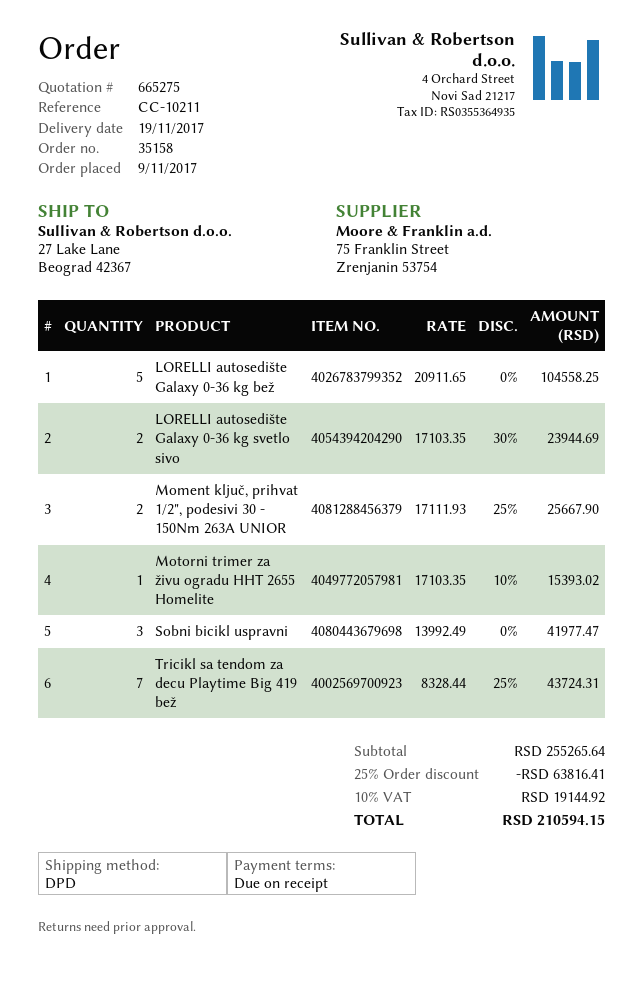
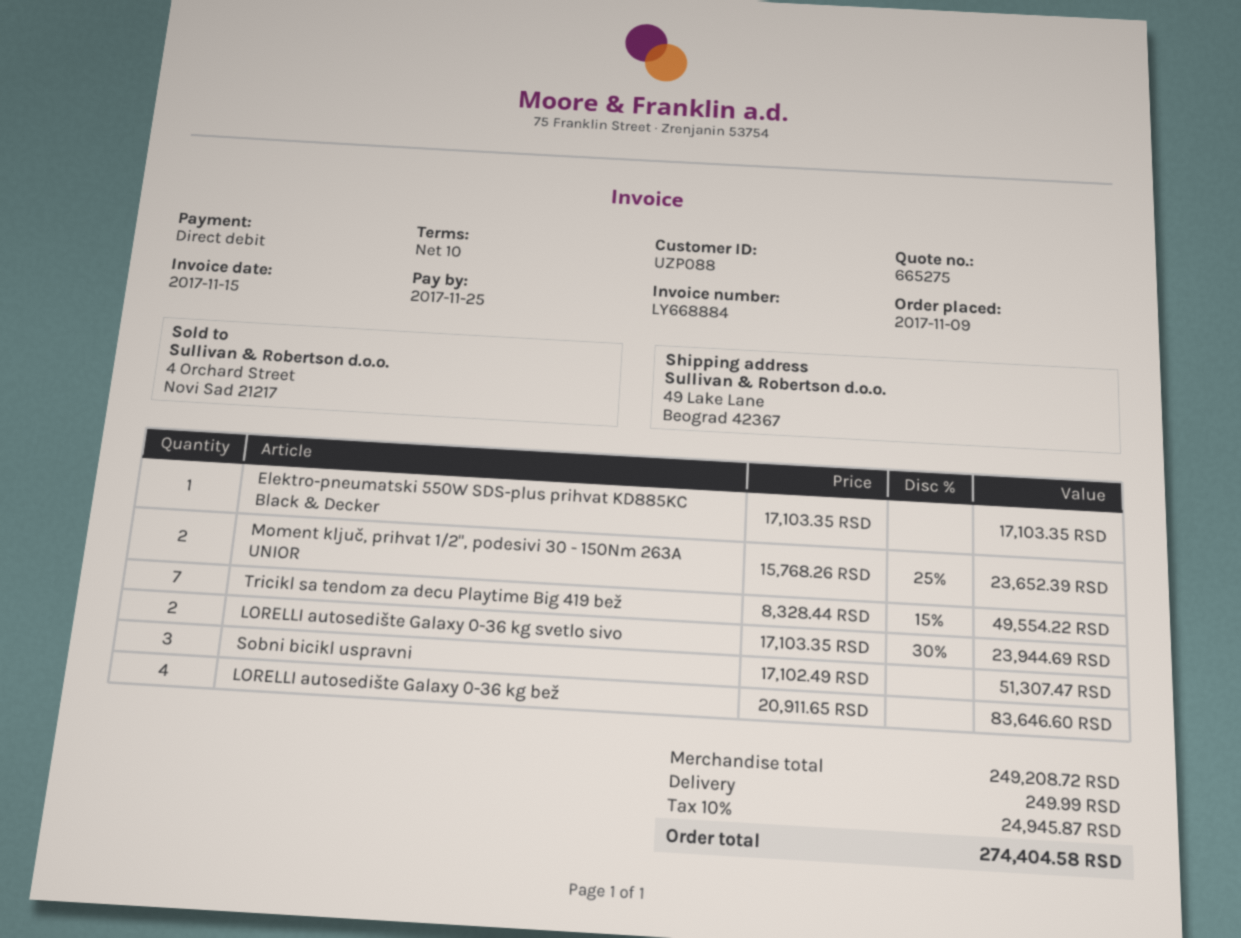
payment terms: on receipt -> 10 days
ship to: 27 Lake Lane, Beograd 42367 -> 49 Lake Lane, Beograd 42367
LORELLI autosedište Galaxy 0-36 kg bež: 5 x 20911.65 = 104558.25 -> 4 x 20911.65 = 83646.60
Moment ključ, prihvat 1/2", podesivi 30 - 150Nm 263A UNIOR: 2 x 17111.93 - 25% = 25667.90 -> 2 x 15768.26 - 25% = 23652.39
Motorni trimer za živu ogradu HHT 2655 Homelite: 1 x 17103.35 - 10% = 15393.02 -> none
Sobni bicikl uspravni: 3 x 13992.49 = 41977.47 -> 3 x 17102.49 = 51307.47
Tricikl sa tendom za decu Playtime Big 419 bež: 7 x 8328.44 - 25% = 43724.31 -> 7 x 8328.44 - 15% = 49554.22
Elektro-pneumatski 550W SDS-plus prihvat KD885KC Black & Decker: none -> 1 x 17103.35 = 17103.35
subtotal: 255265.64 -> 249208.72
discount: 25% = 63816.41 -> none
shipping: none -> 249.99
tax: 10% = 19144.92 -> 10% = 24945.87
total: 210594.15 -> 274404.58

